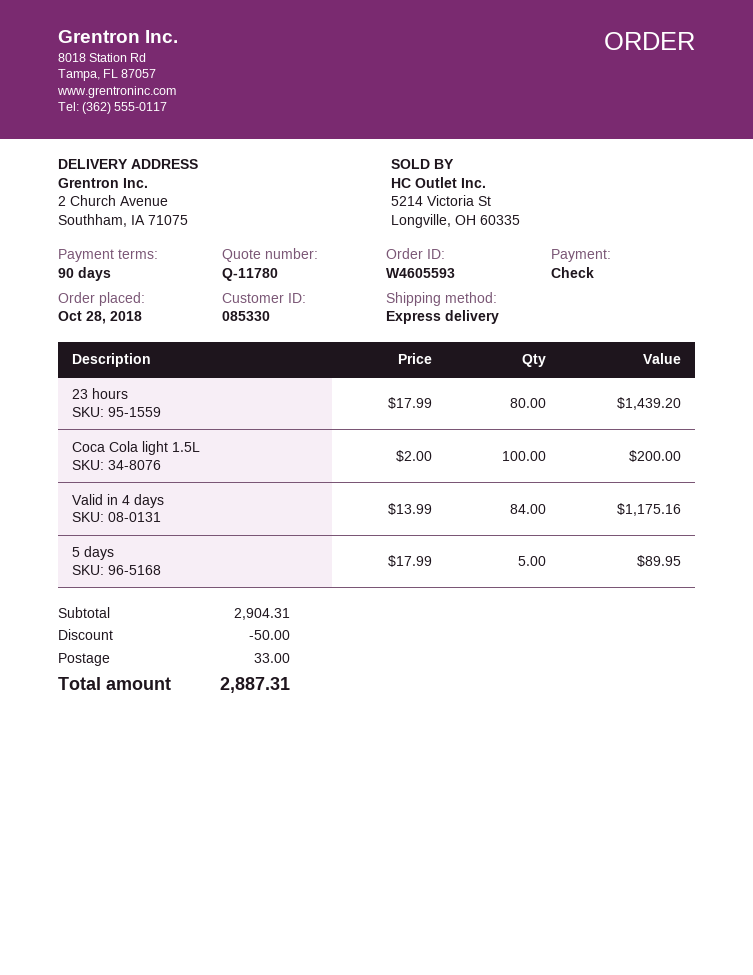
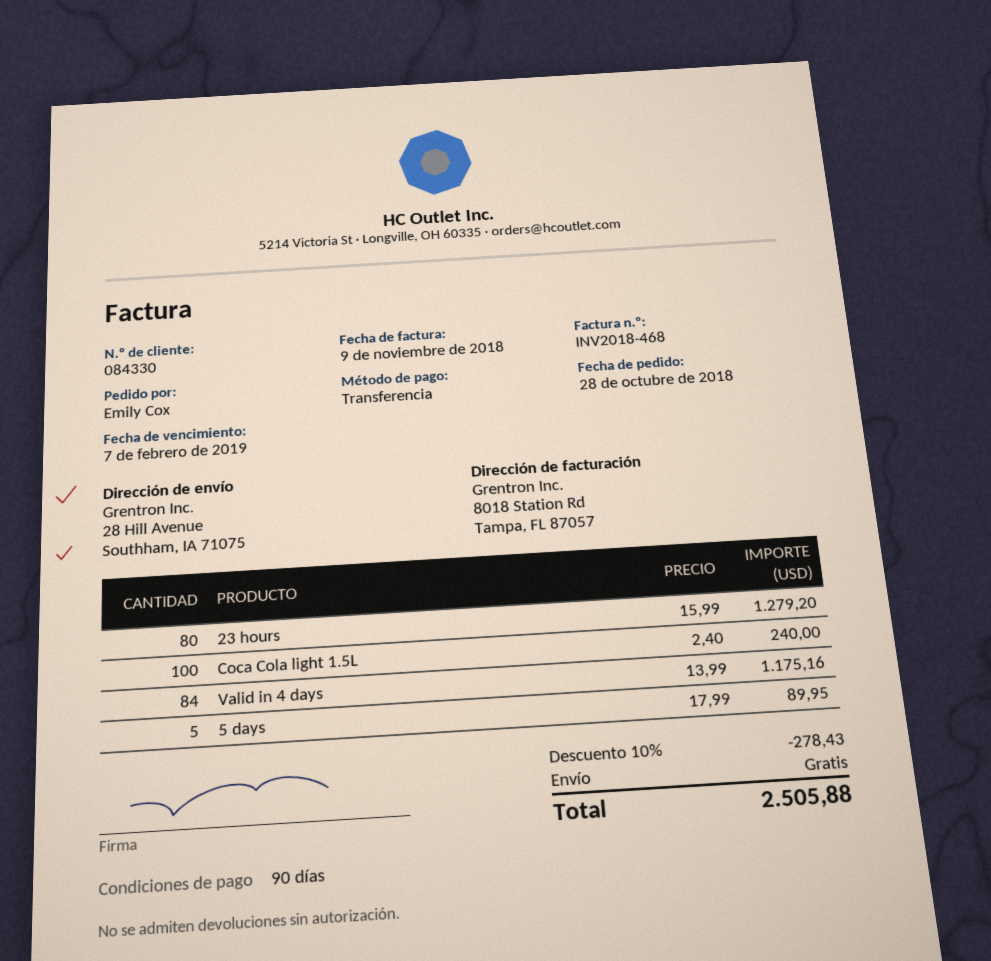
customer number: 085330 -> 084330
payment method: cheque -> bank transfer
ship to: 2 Church Avenue, Southham, IA 71075 -> 28 Hill Avenue, Southham, IA 71075
23 hours: 80 x 17.99 = 1439.20 -> 80 x 15.99 = 1279.20
Coca Cola light 1.5L: 100 x 2.00 = 200.00 -> 100 x 2.40 = 240.00
discount: 50.00 -> 278.43
shipping: 33.00 -> 0.00
total: 2887.31 -> 2505.88

